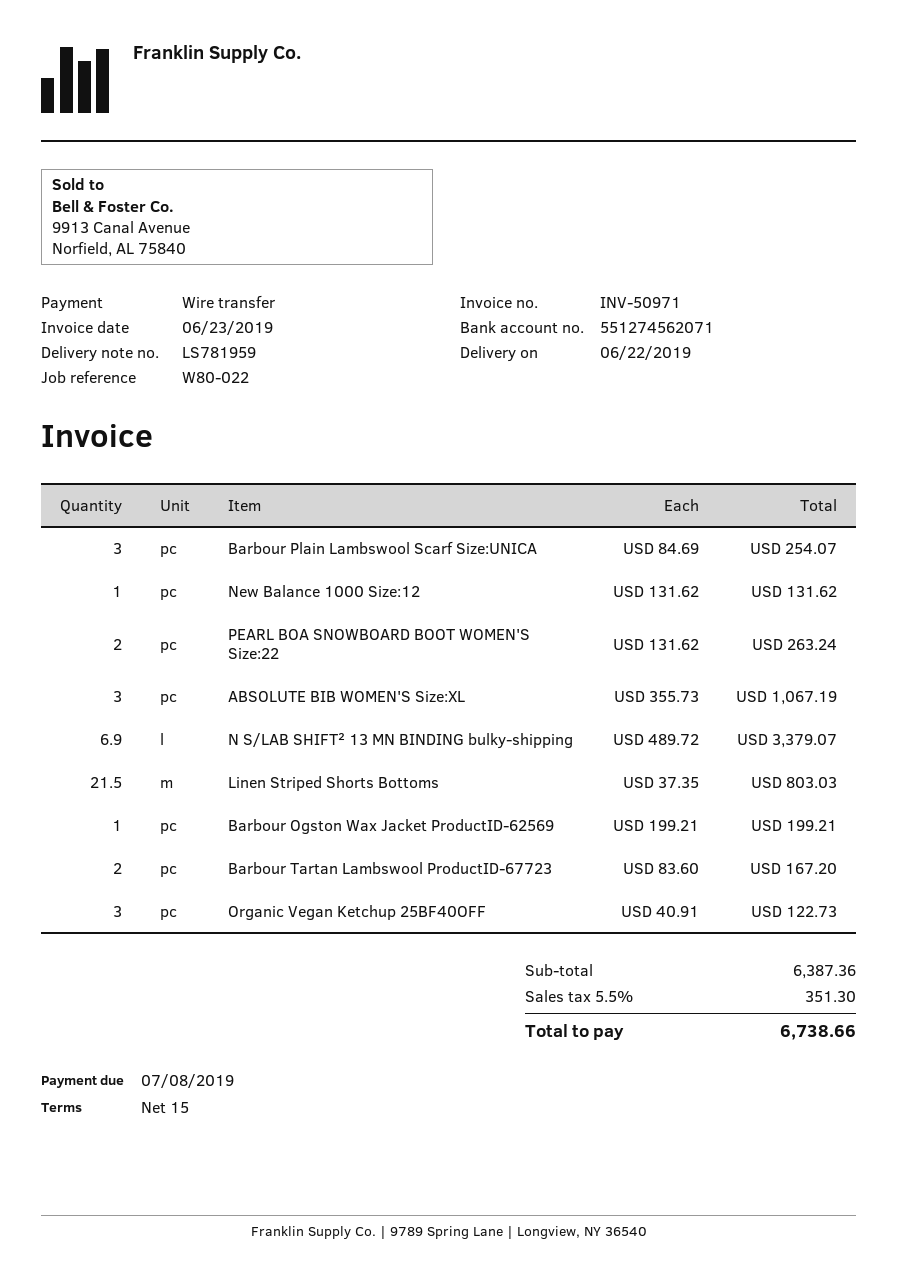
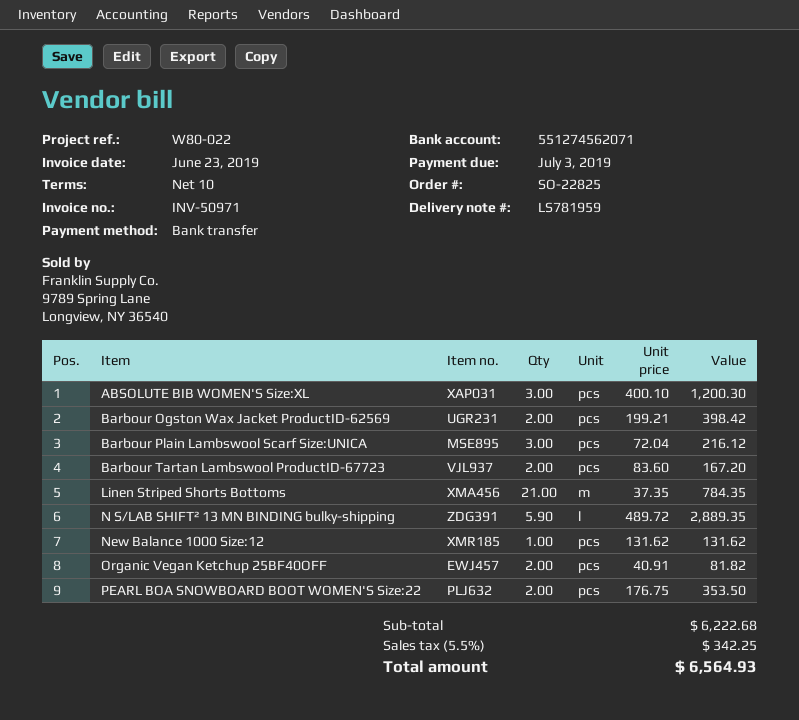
payment terms: 15 days -> 10 days
due date: 2019-07-08 -> 2019-07-03
Barbour Plain Lambswool Scarf Size:UNICA: 3 x 84.69 = 254.07 -> 3 x 72.04 = 216.12
PEARL BOA SNOWBOARD BOOT WOMEN'S Size:22: 2 x 131.62 = 263.24 -> 2 x 176.75 = 353.50
ABSOLUTE BIB WOMEN'S Size:XL: 3 x 355.73 = 1067.19 -> 3 x 400.10 = 1200.30
N S/LAB SHIFT² 13 MN BINDING bulky-shipping: 6.9 x 489.72 = 3379.07 -> 5.9 x 489.72 = 2889.35
Linen Striped Shorts Bottoms: 21.5 x 37.35 = 803.03 -> 21 x 37.35 = 784.35
Barbour Ogston Wax Jacket ProductID-62569: 1 x 199.21 = 199.21 -> 2 x 199.21 = 398.42
Organic Vegan Ketchup 25BF40OFF: 3 x 40.91 = 122.73 -> 2 x 40.91 = 81.82
subtotal: 6387.36 -> 6222.68
tax: 5.5% = 351.30 -> 5.5% = 342.25
total: 6738.66 -> 6564.93

